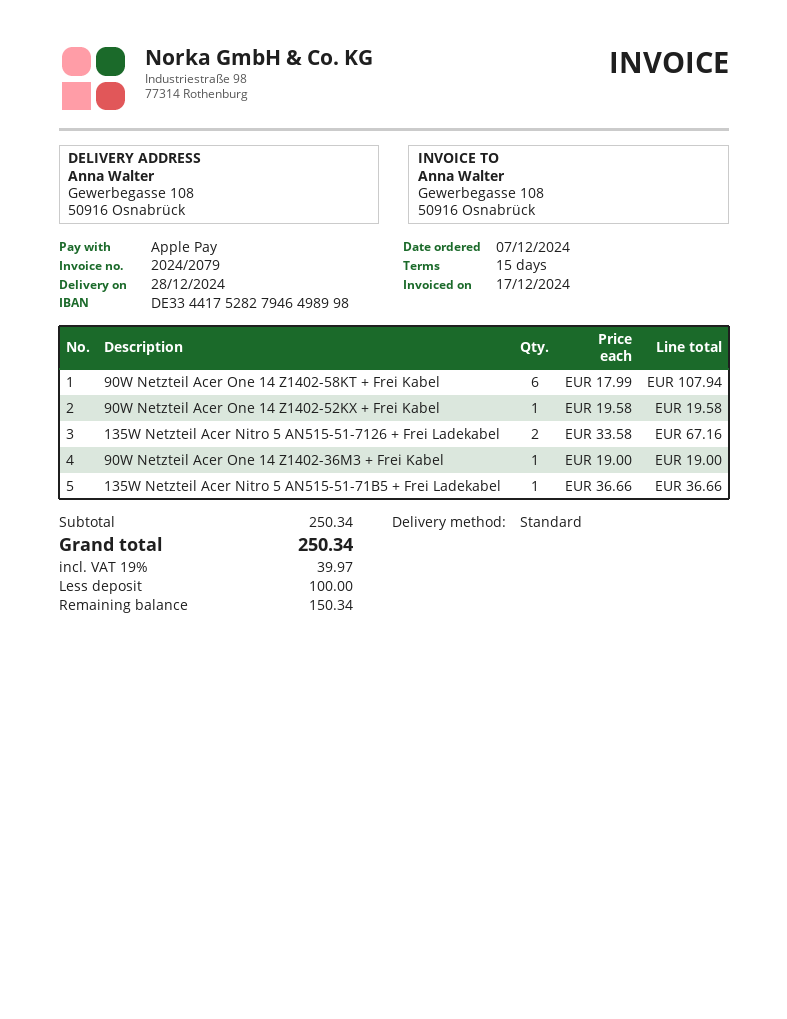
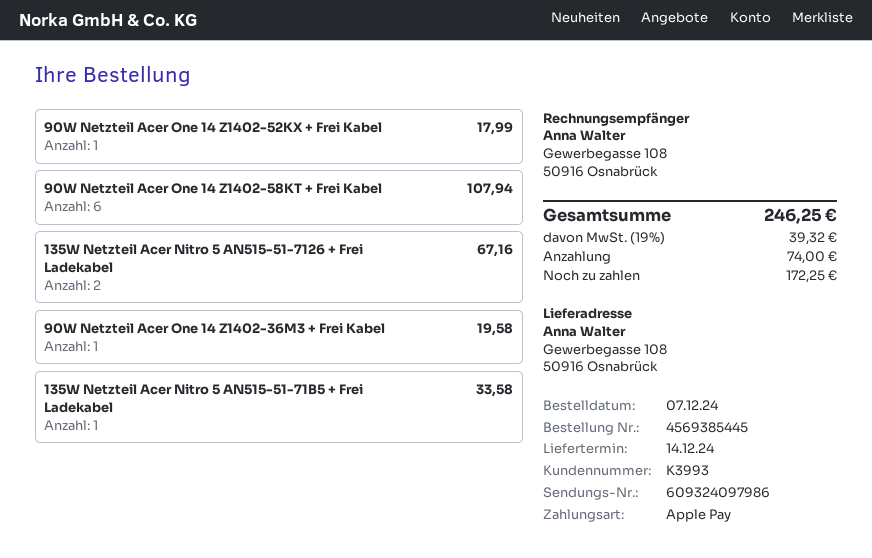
delivery date: 2024-12-28 -> 2024-12-14
90W Netzteil Acer One 14 Z1402-52KX + Frei Kabel: 1 for 19.58 -> 1 for 17.99
90W Netzteil Acer One 14 Z1402-36M3 + Frei Kabel: 1 for 19.00 -> 1 for 19.58
135W Netzteil Acer Nitro 5 AN515-51-71B5 + Frei Ladekabel: 1 for 36.66 -> 1 for 33.58
tax: 19% = 39.97 -> 19% = 39.32
total: 250.34 -> 246.25
deposit: 100.00 -> 74.00
balance: 150.34 -> 172.25

